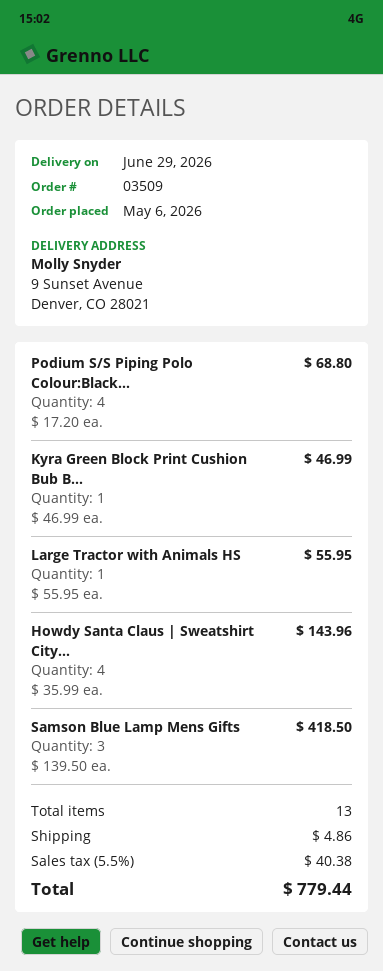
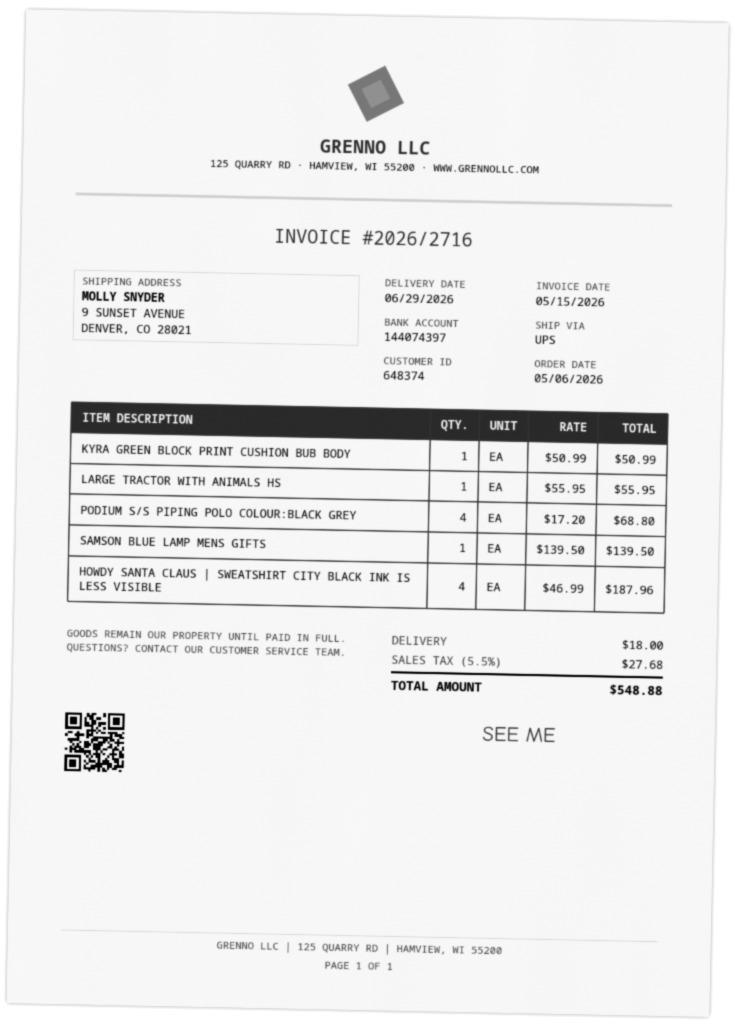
Kyra Green Block Print Cushion Bub B...: 1 x 46.99 = 46.99 -> 1 x 50.99 = 50.99
Howdy Santa Claus | Sweatshirt City...: 4 x 35.99 = 143.96 -> 4 x 46.99 = 187.96
Samson Blue Lamp Mens Gifts: 3 x 139.50 = 418.50 -> 1 x 139.50 = 139.50
shipping: 4.86 -> 18.00
tax: 5.5% = 40.38 -> 5.5% = 27.68
total: 779.44 -> 548.88

